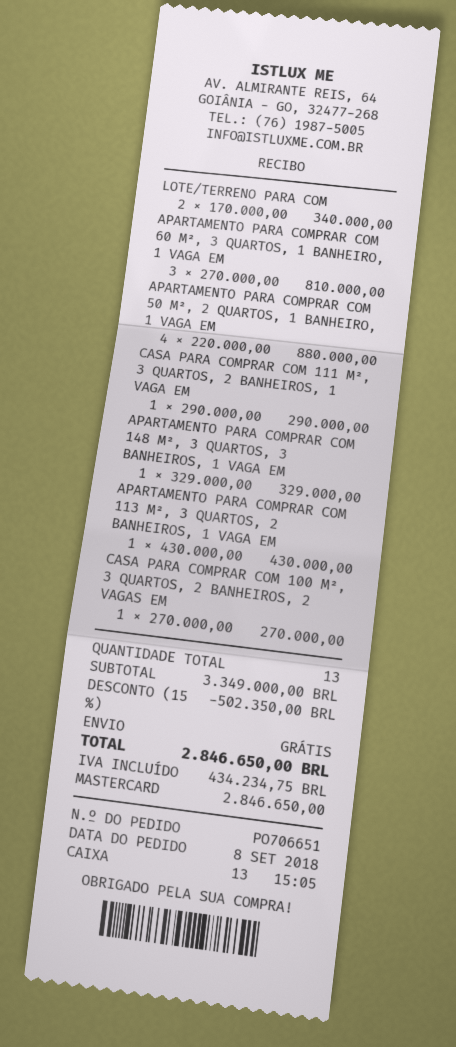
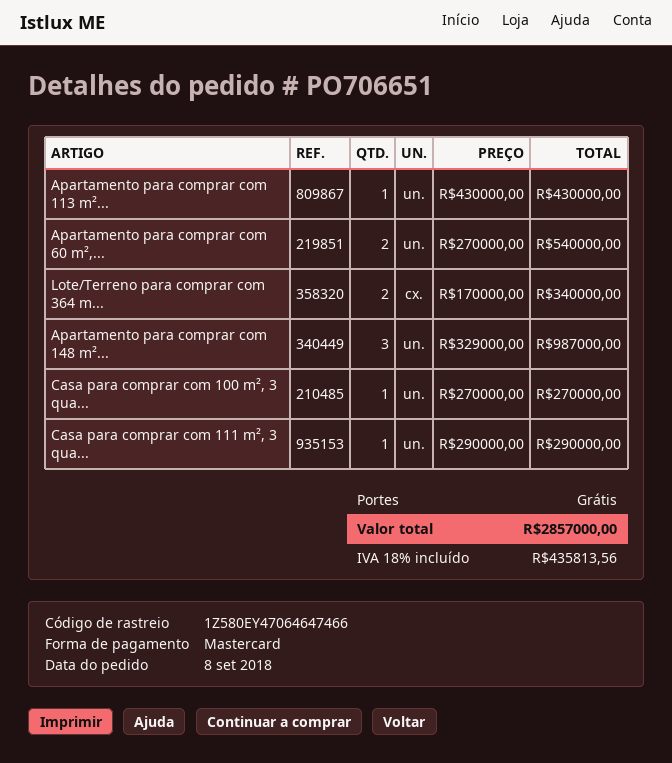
APARTAMENTO PARA COMPRAR COM 60 M², 3 QUARTOS, 1 BANHEIRO, 1 VAGA EM: 3 x 270000.00 = 810000.00 -> 2 x 270000.00 = 540000.00
APARTAMENTO PARA COMPRAR COM 50 M², 2 QUARTOS, 1 BANHEIRO, 1 VAGA EM: 4 x 220000.00 = 880000.00 -> none
APARTAMENTO PARA COMPRAR COM 148 M², 3 QUARTOS, 3 BANHEIROS, 1 VAGA EM: 1 x 329000.00 = 329000.00 -> 3 x 329000.00 = 987000.00
discount: 15% = 502350.00 -> none
tax: 434234.75 -> 435813.56
total: 2846650.00 -> 2857000.00

